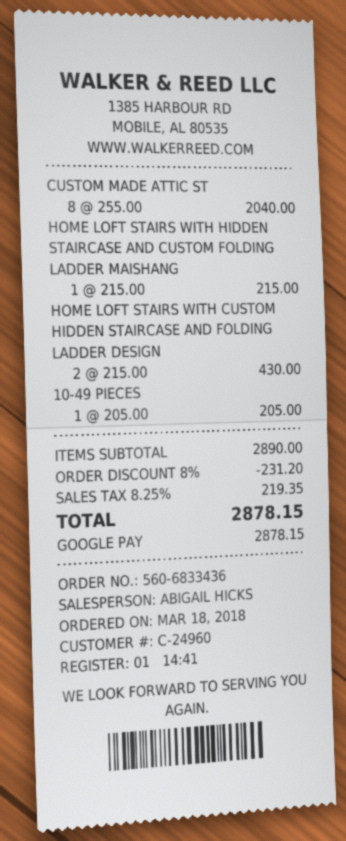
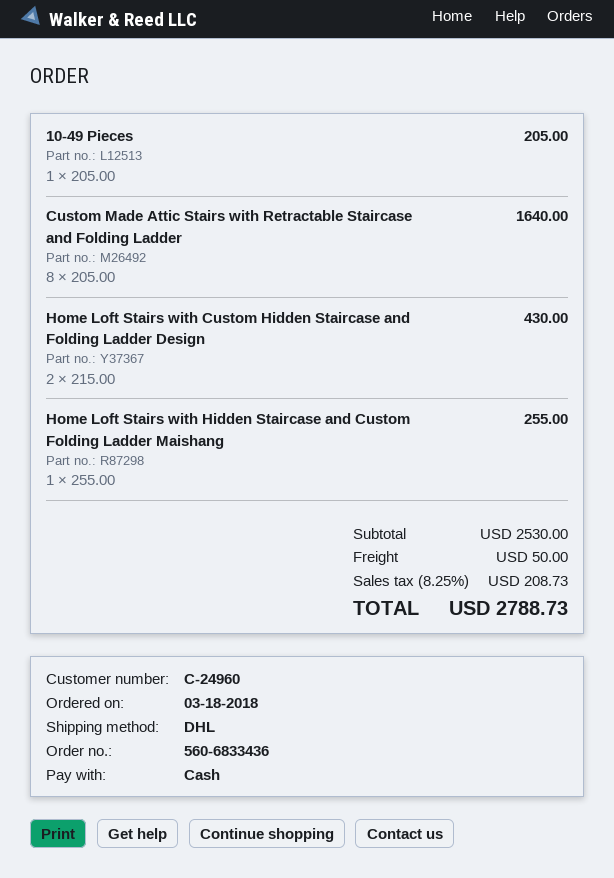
payment method: Google Pay -> cash
CUSTOM MADE ATTIC ST: 8 x 255.00 = 2040.00 -> 8 x 205.00 = 1640.00
HOME LOFT STAIRS WITH HIDDEN STAIRCASE AND CUSTOM FOLDING LADDER MAISHANG: 1 x 215.00 = 215.00 -> 1 x 255.00 = 255.00
subtotal: 2890.00 -> 2530.00
discount: 8% = 231.20 -> none
shipping: none -> 50.00
tax: 8.25% = 219.35 -> 8.25% = 208.73
total: 2878.15 -> 2788.73

